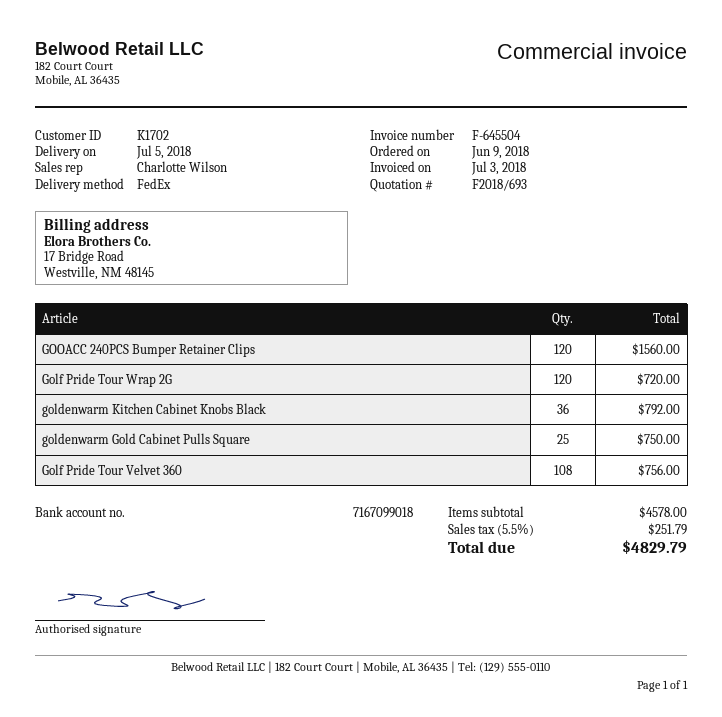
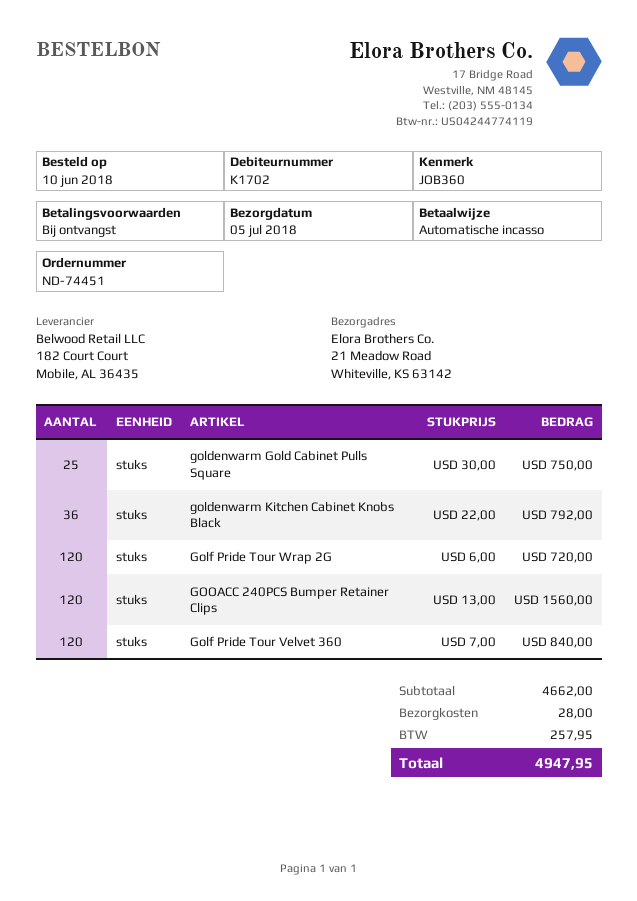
order date: 2018-06-09 -> 2018-06-10
Golf Pride Tour Velvet 360: 108 for 756.00 -> 120 for 840.00
subtotal: 4578.00 -> 4662.00
shipping: none -> 28.00
tax: 251.79 -> 257.95
total: 4829.79 -> 4947.95

